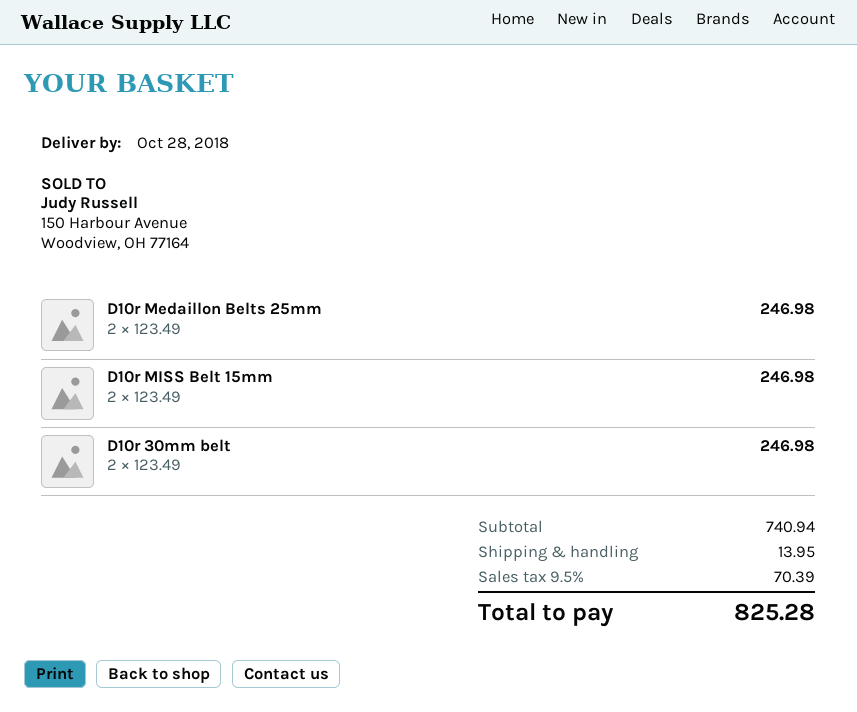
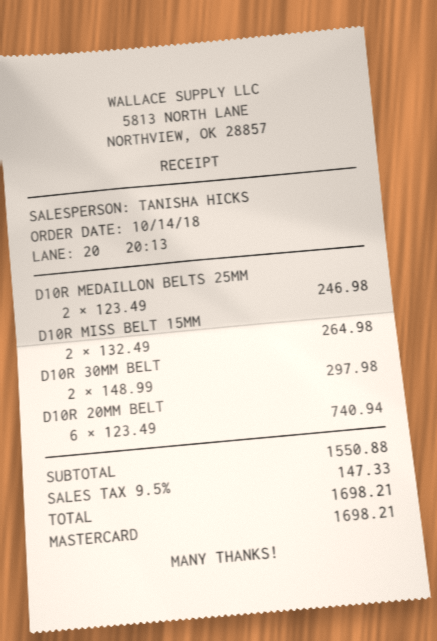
D10r MISS Belt 15mm: 2 x 123.49 = 246.98 -> 2 x 132.49 = 264.98
D10r 30mm belt: 2 x 123.49 = 246.98 -> 2 x 148.99 = 297.98
D10R 20MM BELT: none -> 6 x 123.49 = 740.94
subtotal: 740.94 -> 1550.88
shipping: 13.95 -> none
tax: 9.5% = 70.39 -> 9.5% = 147.33
total: 825.28 -> 1698.21

